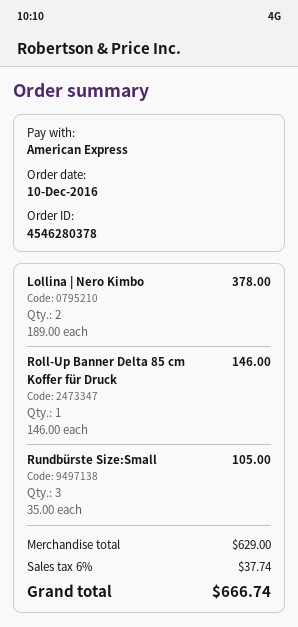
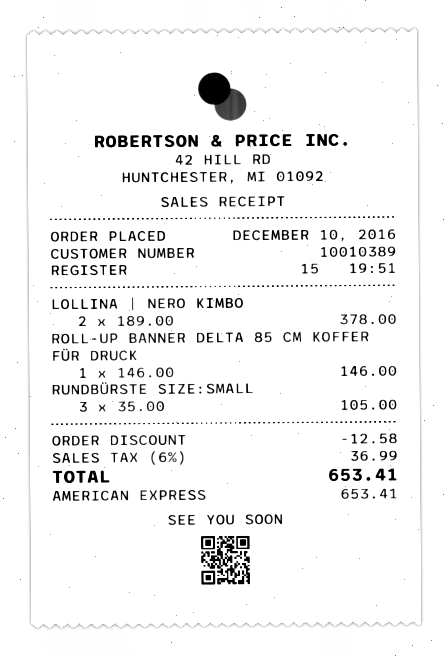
discount: none -> 12.58
tax: 6% = 37.74 -> 6% = 36.99
total: 666.74 -> 653.41

